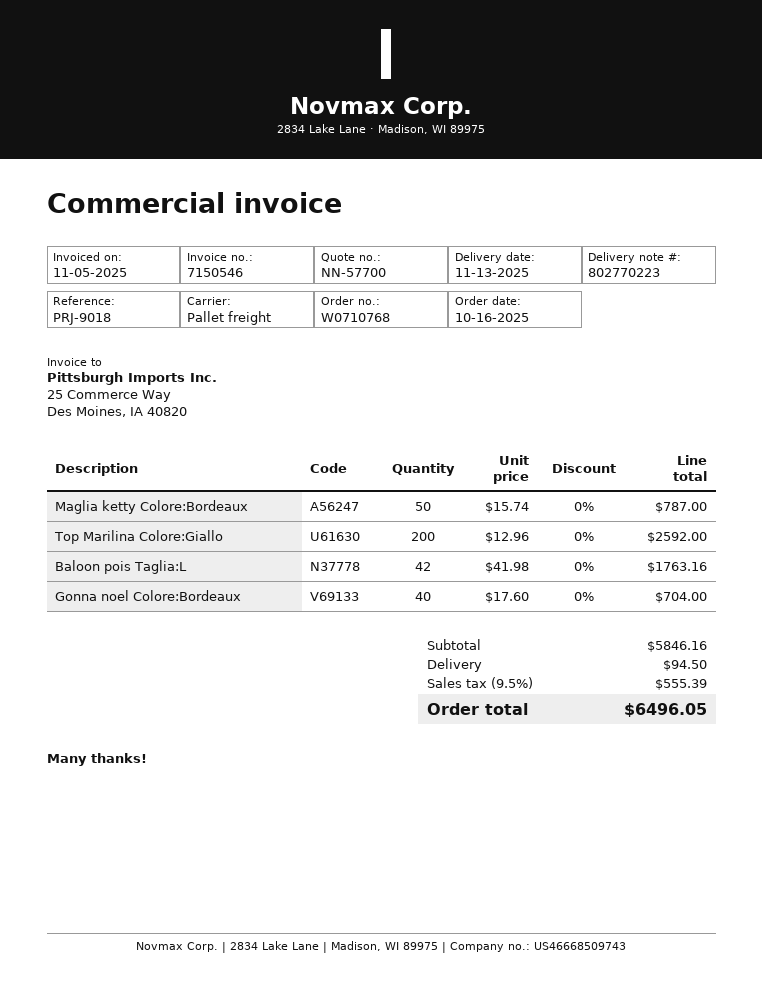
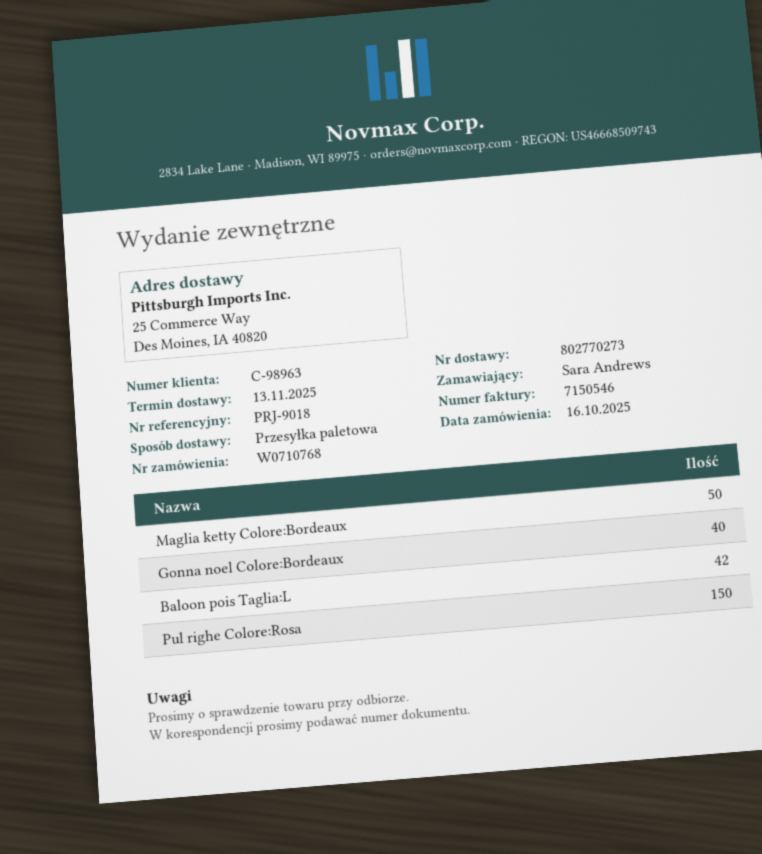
delivery note number: 802770223 -> 802770273
Top Marilina Colore:Giallo: 200 -> none
Pul righe Colore:Rosa: none -> 150

